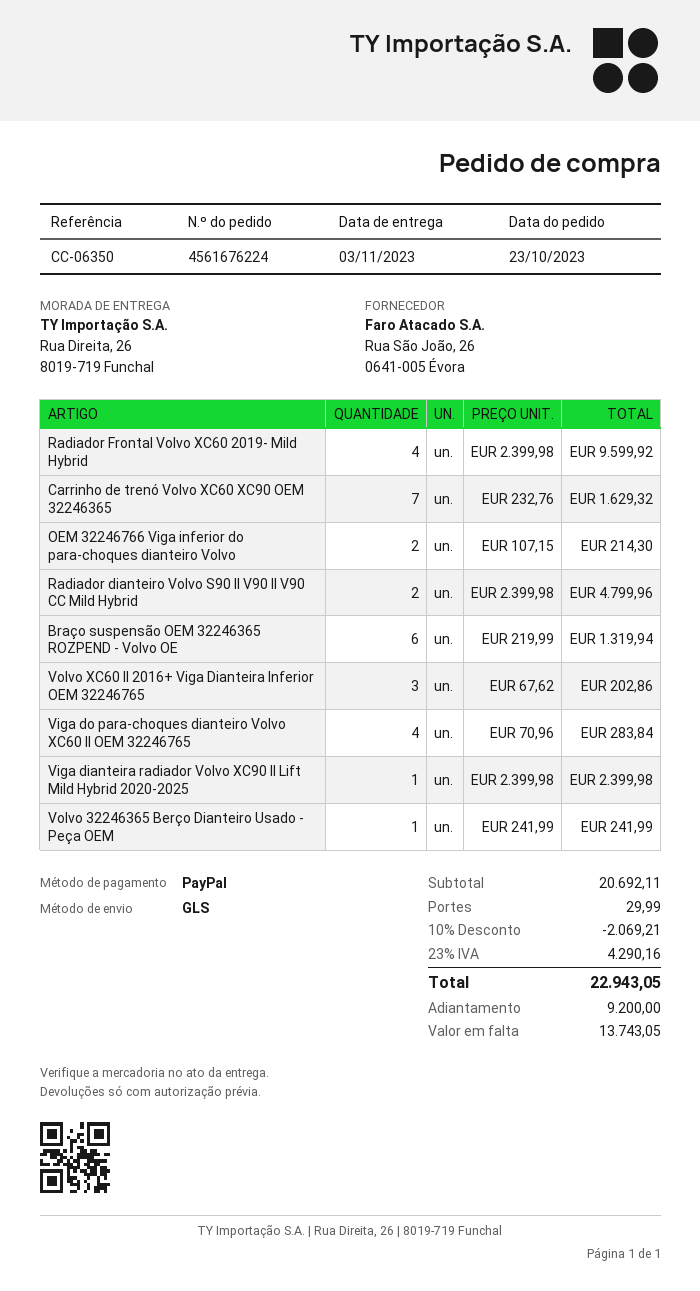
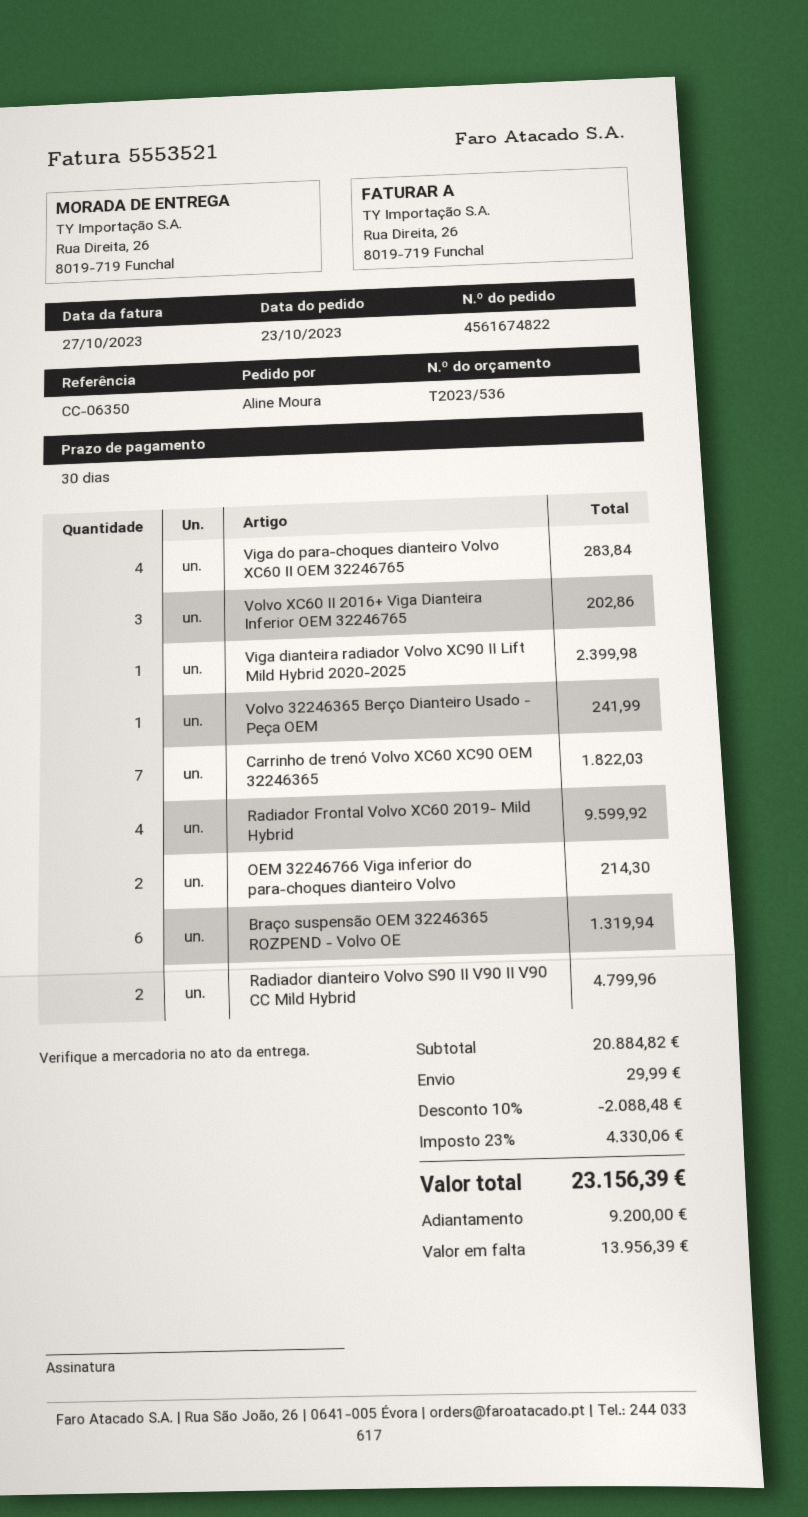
order number: 4561676224 -> 4561674822
Carrinho de trenó Volvo XC60 XC90 OEM 32246365: 7 for 1629.32 -> 7 for 1822.03
subtotal: 20692.11 -> 20884.82
discount: 10% = 2069.21 -> 10% = 2088.48
tax: 23% = 4290.16 -> 23% = 4330.06
total: 22943.05 -> 23156.39
balance: 13743.05 -> 13956.39

